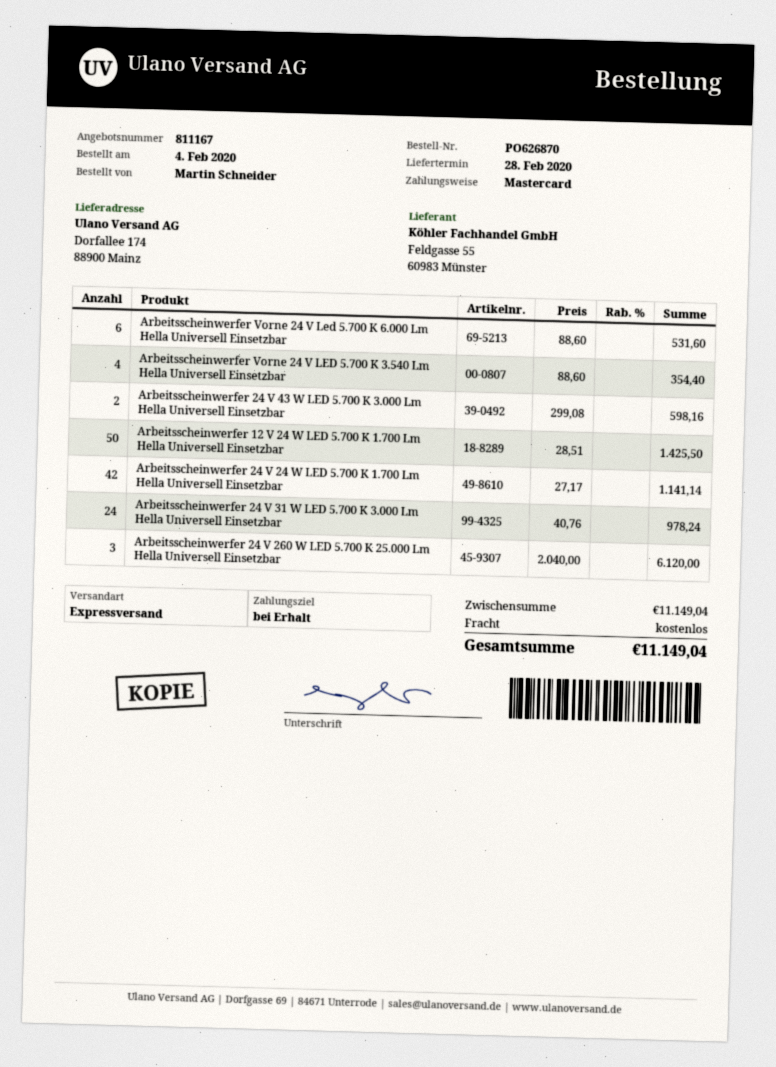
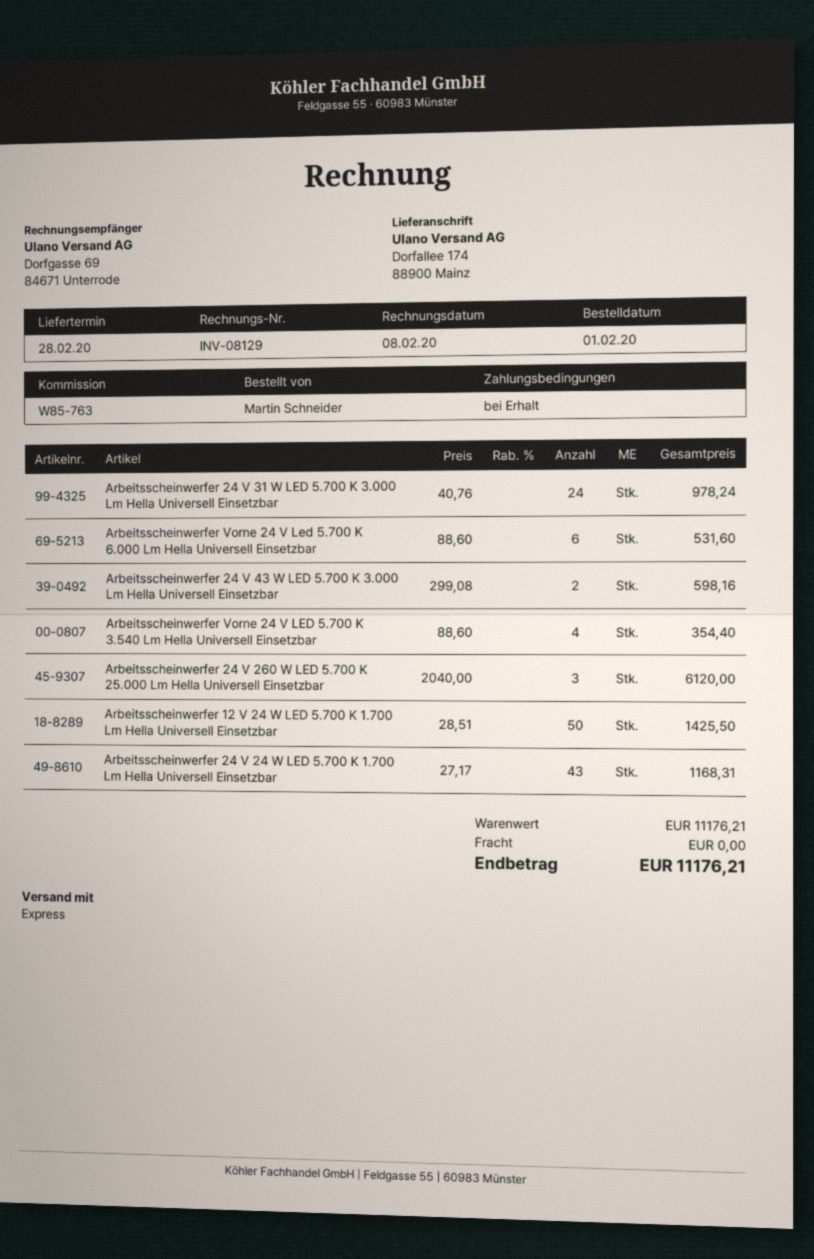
order date: 2020-02-04 -> 2020-02-01
Arbeitsscheinwerfer 24 V 24 W LED 5.700 K 1.700 Lm Hella Universell Einsetzbar: 42 x 27.17 = 1141.14 -> 43 x 27.17 = 1168.31
subtotal: 11149.04 -> 11176.21
total: 11149.04 -> 11176.21

